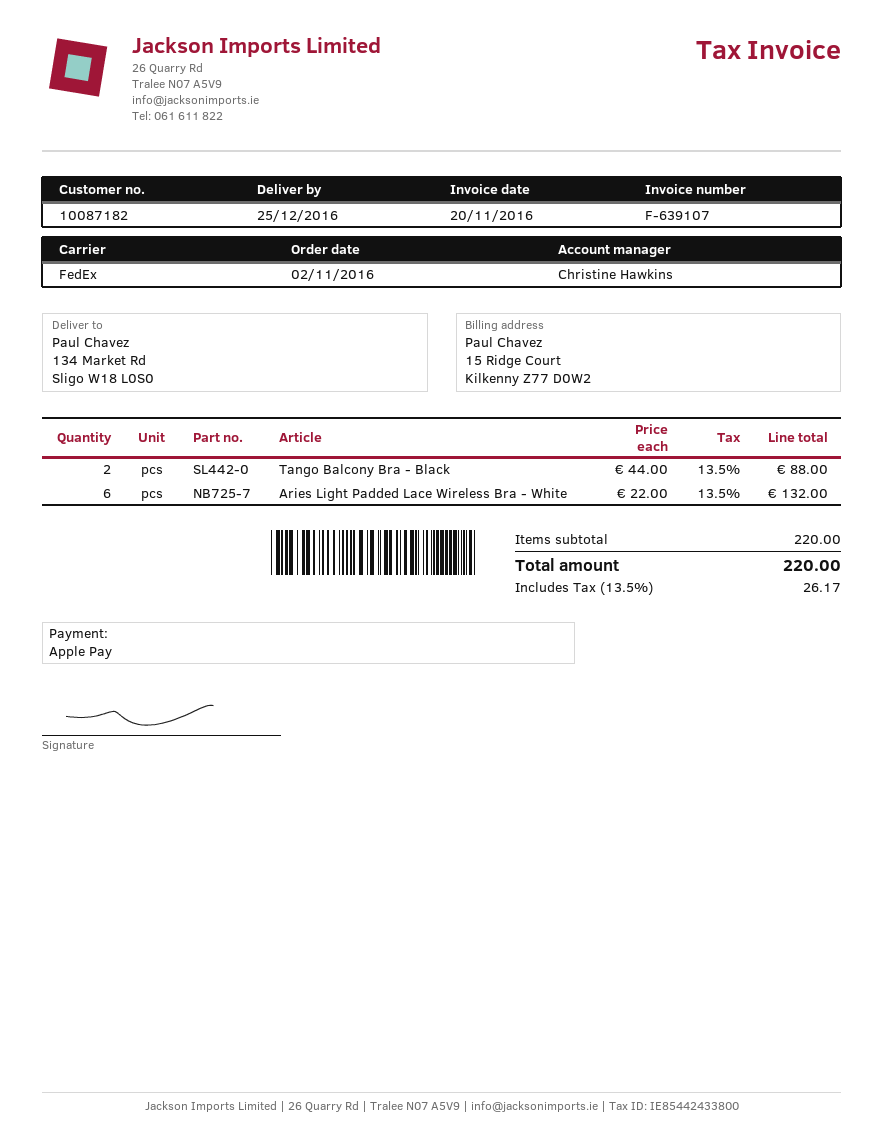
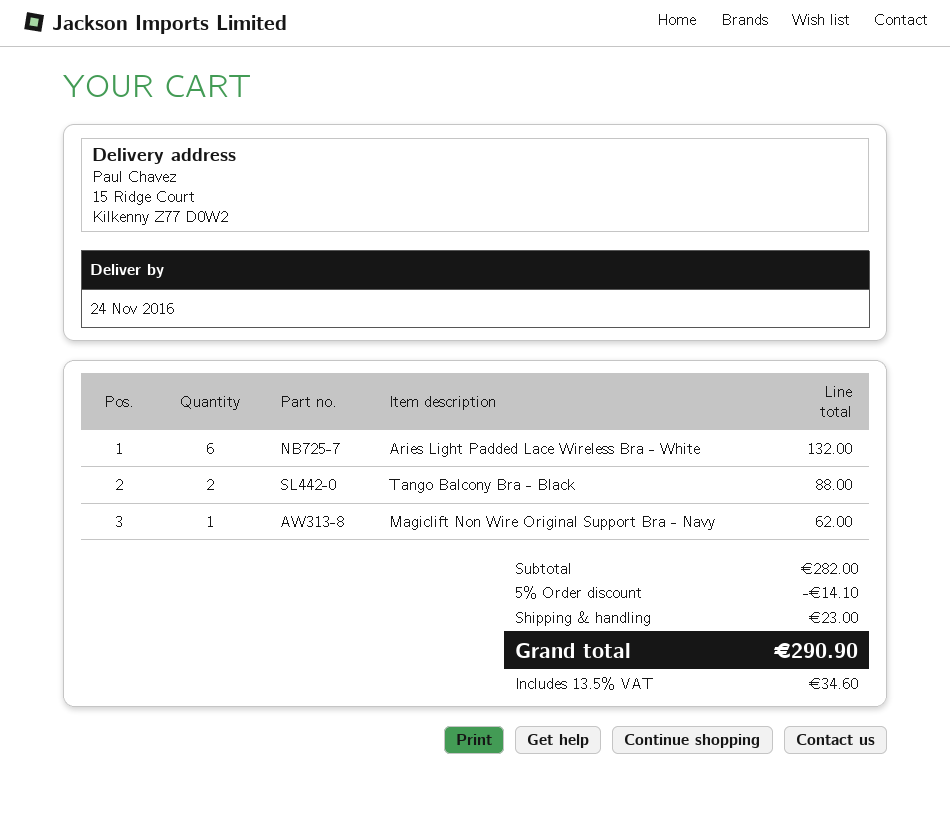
delivery date: 2016-12-25 -> 2016-11-24
ship to: 134 Market Rd, Sligo W18 L0S0 -> 15 Ridge Court, Kilkenny Z77 D0W2
Magiclift Non Wire Original Support Bra - Navy: none -> 1 for 62.00
subtotal: 220.00 -> 282.00
discount: none -> 5% = 14.10
shipping: none -> 23.00
tax: 13.5% = 26.17 -> 13.5% = 34.60
total: 220.00 -> 290.90

